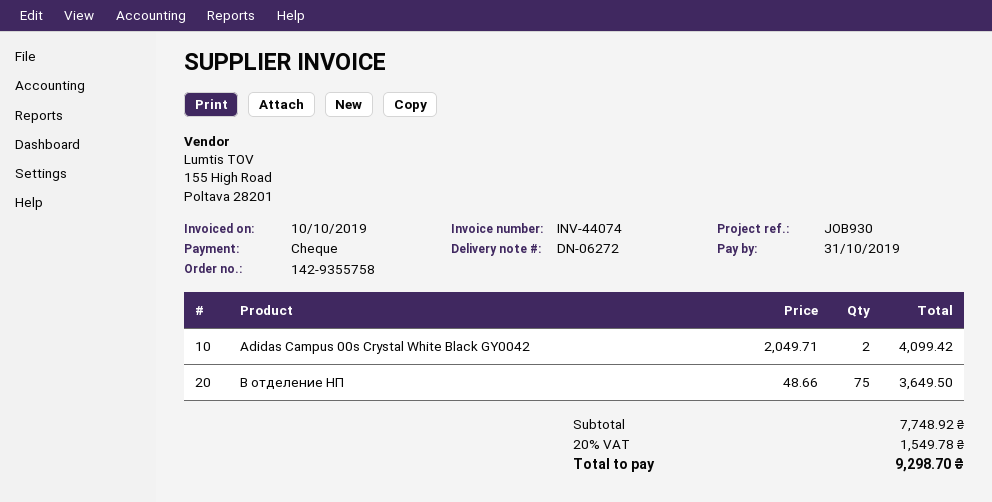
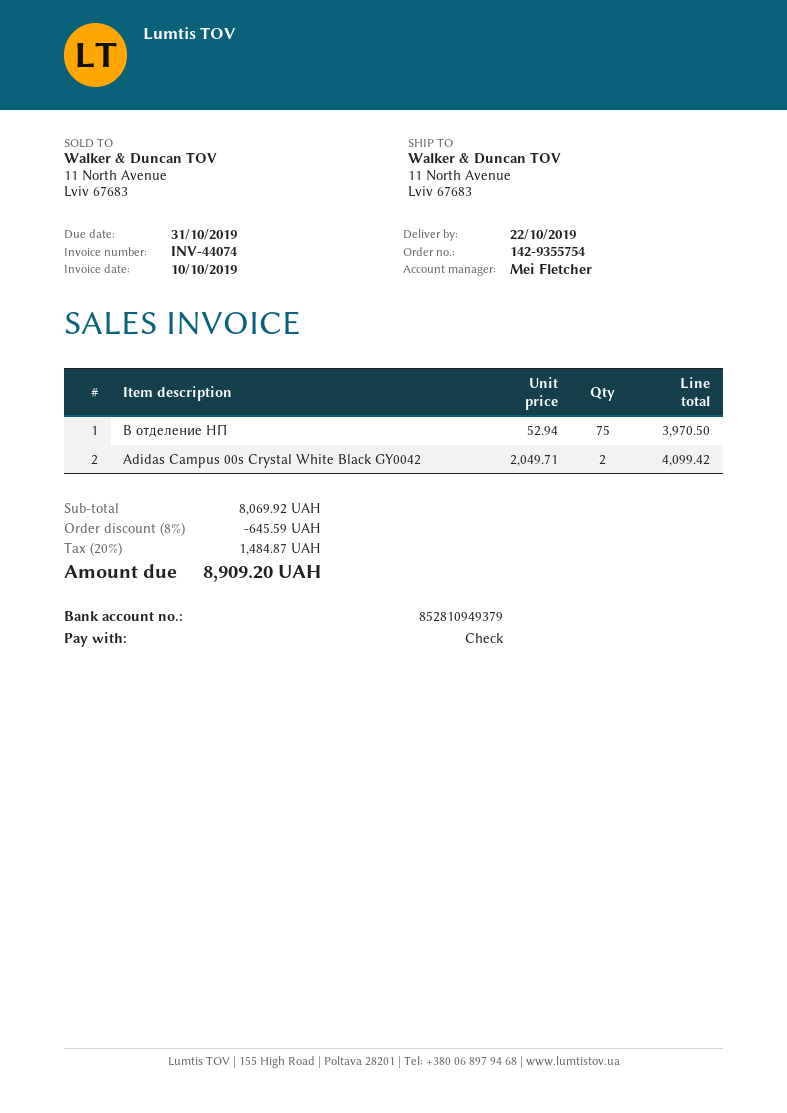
order number: 142-9355758 -> 142-9355754
В отделение НП: 75 x 48.66 = 3649.50 -> 75 x 52.94 = 3970.50
subtotal: 7748.92 -> 8069.92
discount: none -> 8% = 645.59
tax: 20% = 1549.78 -> 20% = 1484.87
total: 9298.70 -> 8909.20

